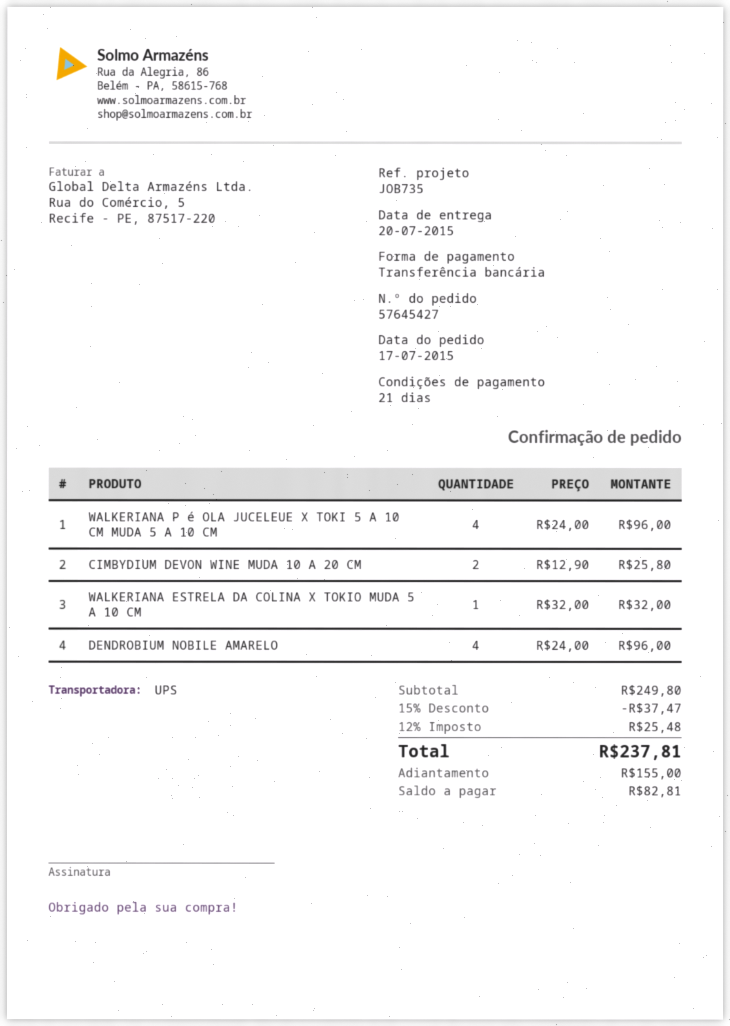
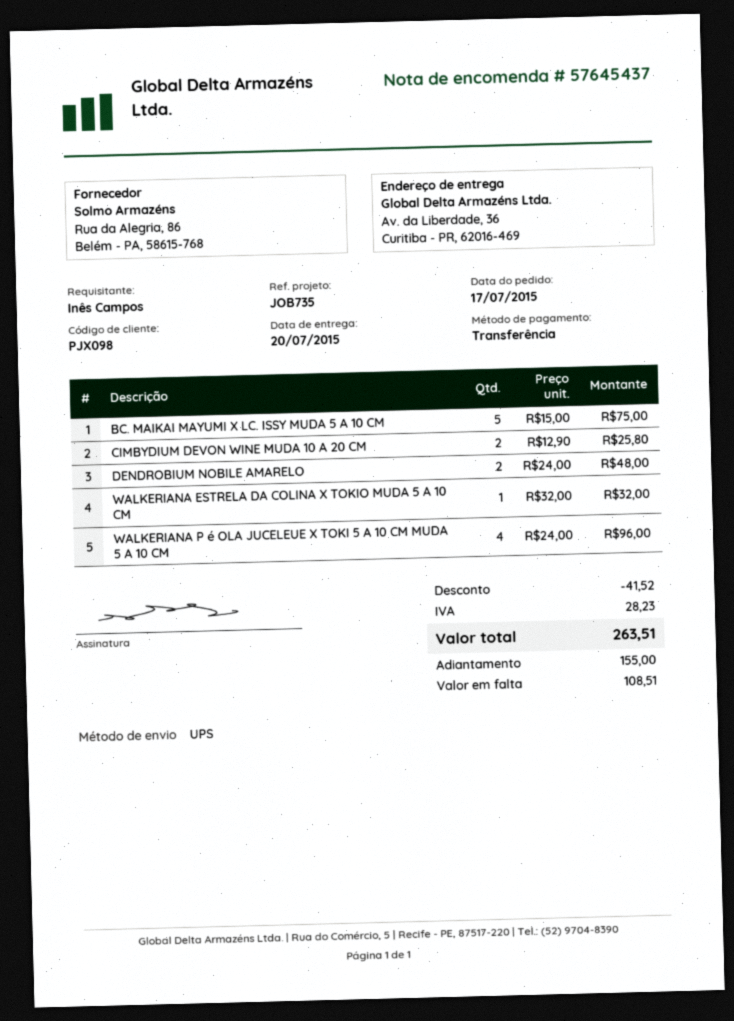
order number: 57645427 -> 57645437
DENDROBIUM NOBILE AMARELO: 4 x 24.00 = 96.00 -> 2 x 24.00 = 48.00
BC. MAIKAI MAYUMI X LC. ISSY MUDA 5 A 10 CM: none -> 5 x 15.00 = 75.00
discount: 37.47 -> 41.52
tax: 25.48 -> 28.23
total: 237.81 -> 263.51
balance: 82.81 -> 108.51

